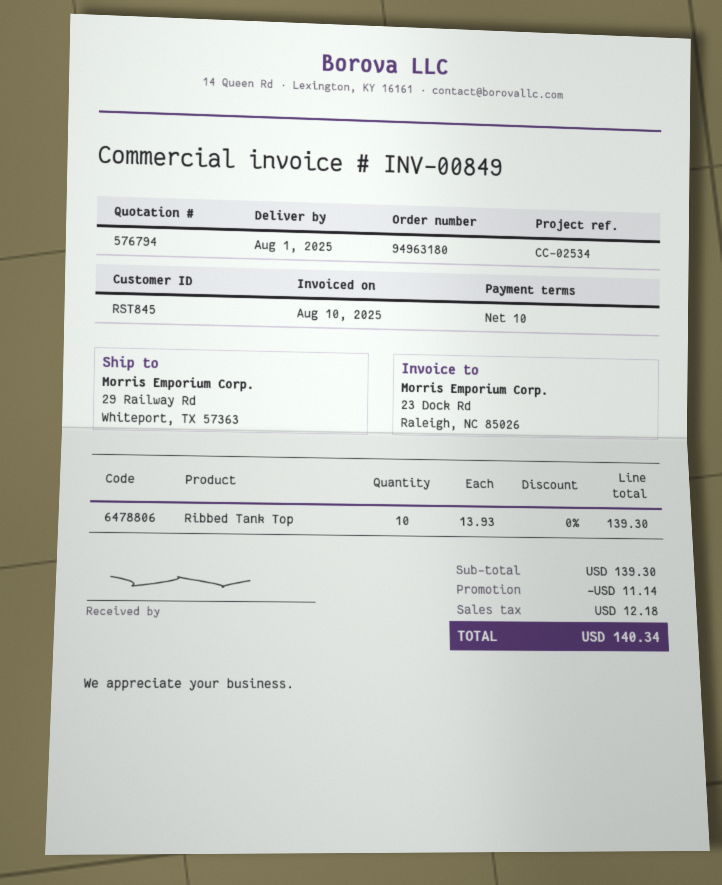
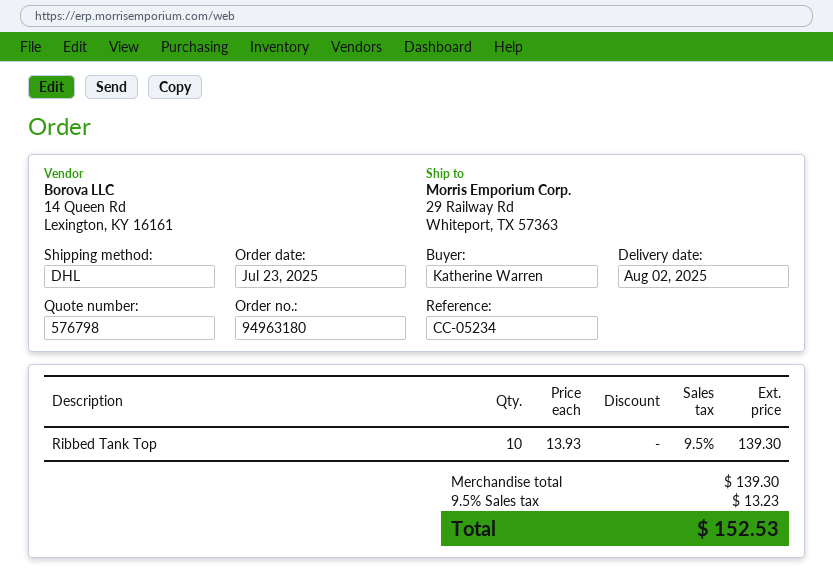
quote number: 576794 -> 576798
delivery date: 2025-08-01 -> 2025-08-02
reference: CC-02534 -> CC-05234
discount: 11.14 -> none
tax: 12.18 -> 13.23
total: 140.34 -> 152.53

